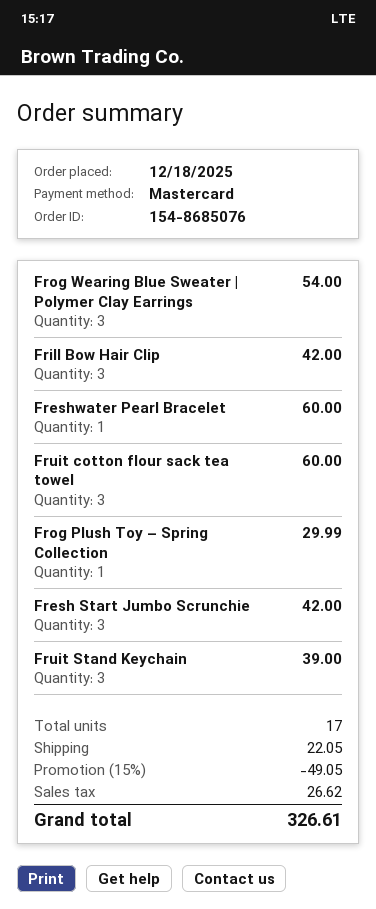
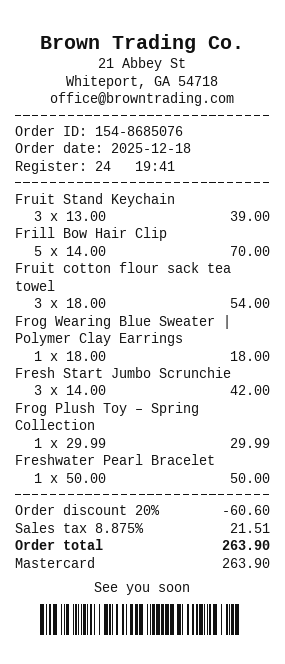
Frog Wearing Blue Sweater | Polymer Clay Earrings: 3 for 54.00 -> 1 for 18.00
Frill Bow Hair Clip: 3 for 42.00 -> 5 for 70.00
Freshwater Pearl Bracelet: 1 for 60.00 -> 1 for 50.00
Fruit cotton flour sack tea towel: 3 for 60.00 -> 3 for 54.00
discount: 15% = 49.05 -> 20% = 60.60
shipping: 22.05 -> none
tax: 26.62 -> 21.51
total: 326.61 -> 263.90

